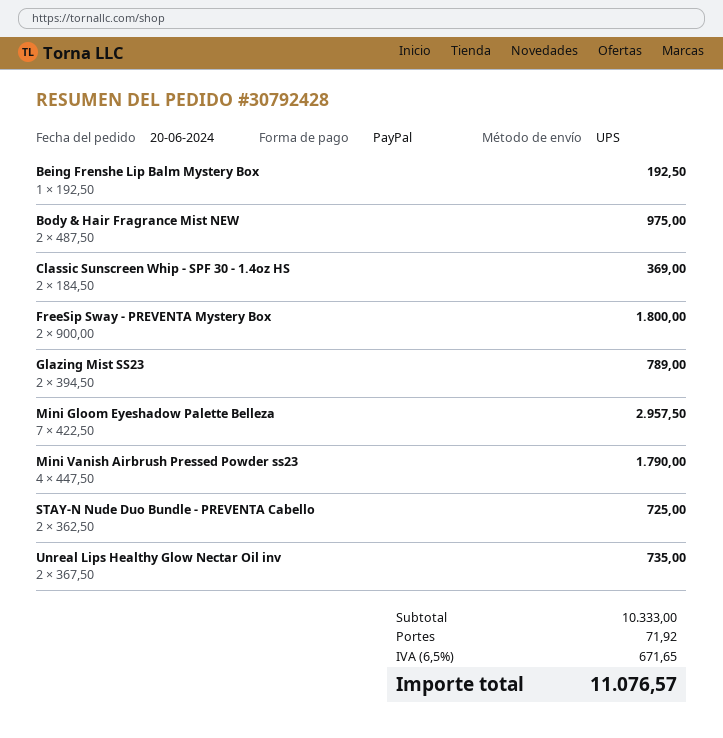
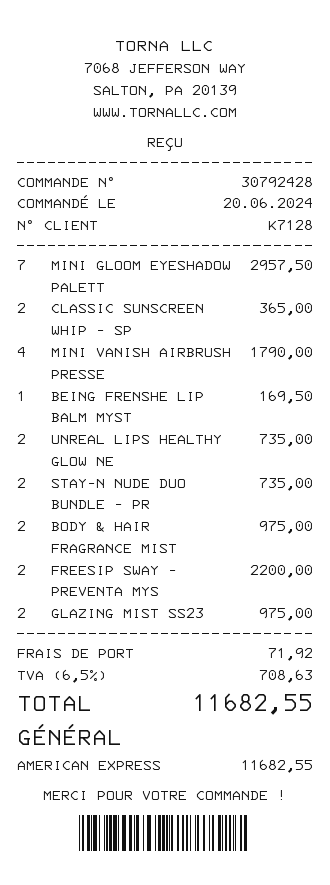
payment method: PayPal -> American Express
Being Frenshe Lip Balm Mystery Box: 1 for 192.50 -> 1 for 169.50
Classic Sunscreen Whip - SPF 30 - 1.4oz HS: 2 for 369.00 -> 2 for 365.00
FreeSip Sway - PREVENTA Mystery Box: 2 for 1800.00 -> 2 for 2200.00
Glazing Mist SS23: 2 for 789.00 -> 2 for 975.00
STAY-N Nude Duo Bundle - PREVENTA Cabello: 2 for 725.00 -> 2 for 735.00
tax: 6.5% = 671.65 -> 6.5% = 708.63
total: 11076.57 -> 11682.55

